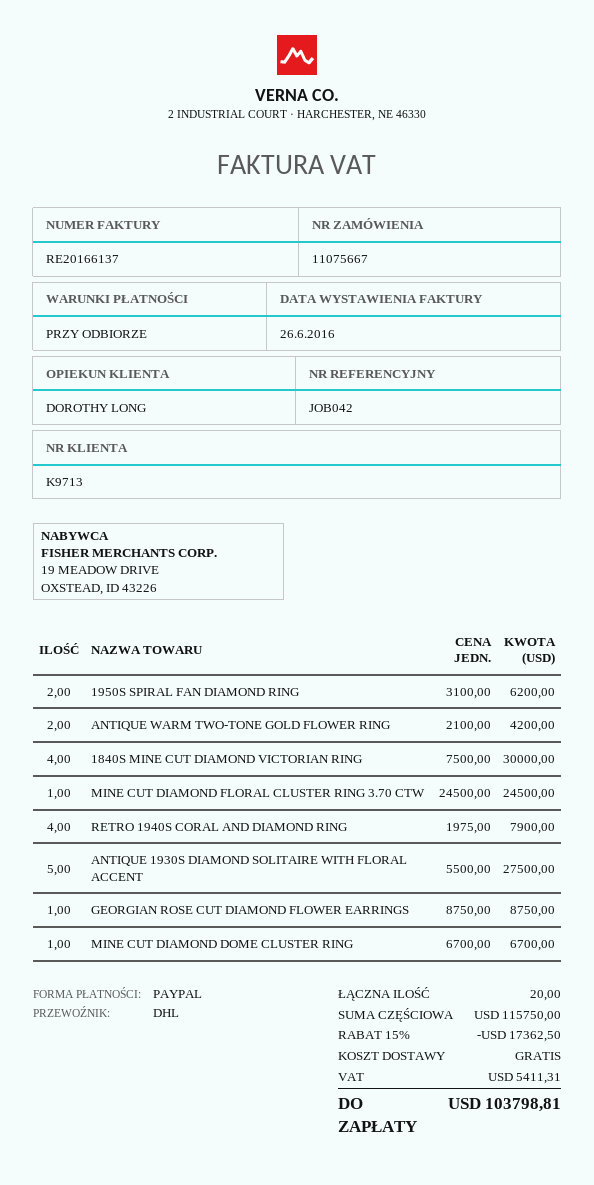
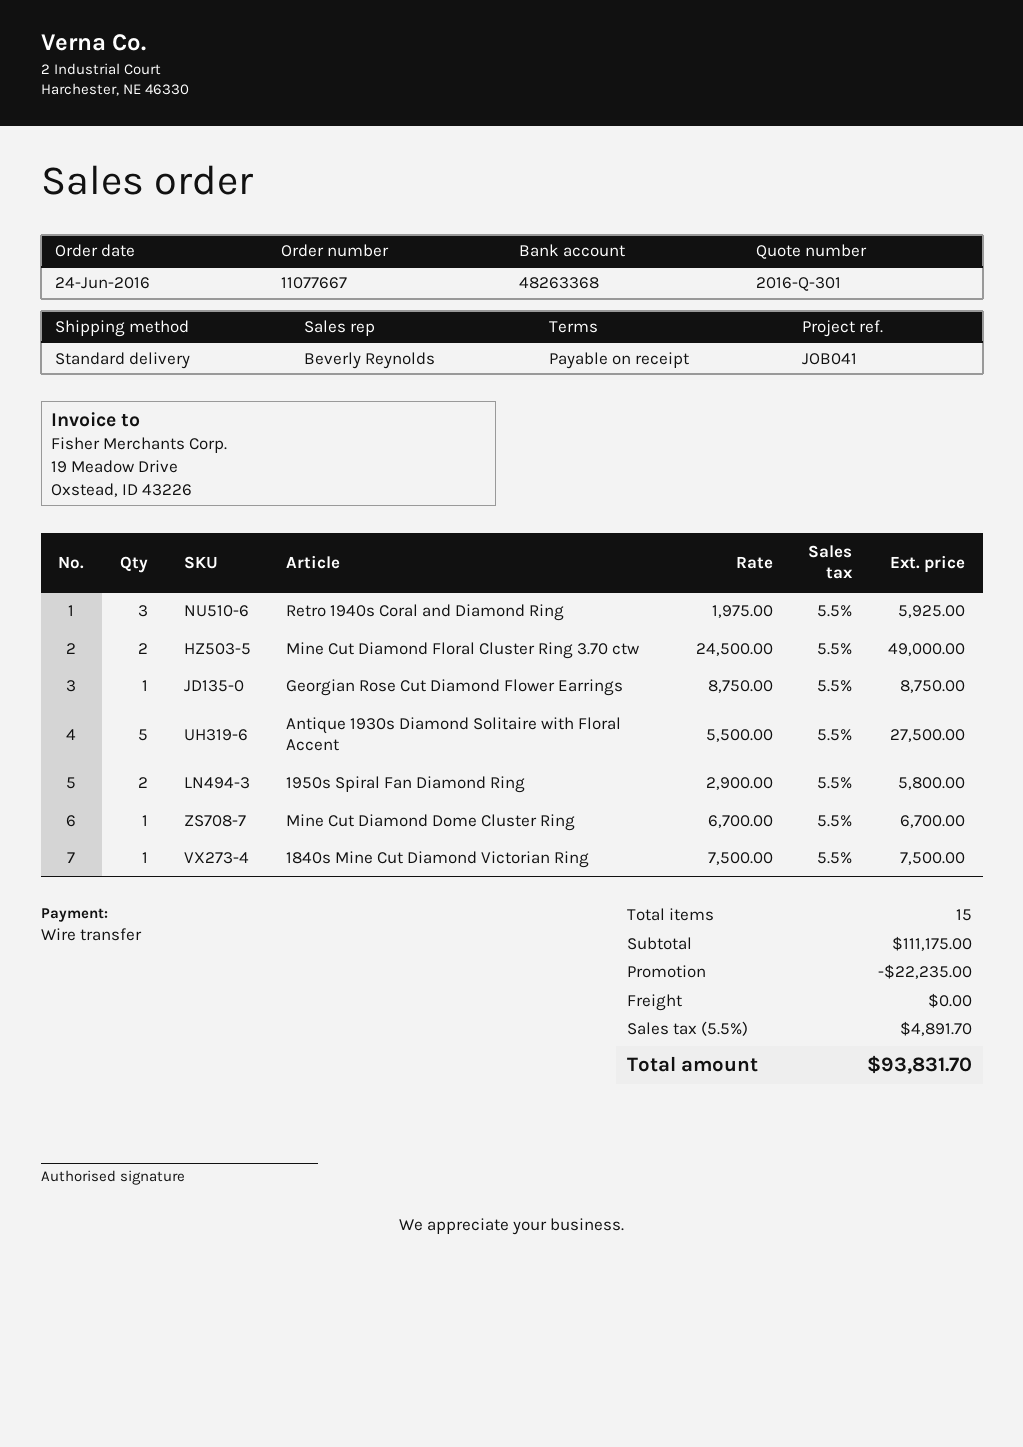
order number: 11075667 -> 11077667
reference: JOB042 -> JOB041
sales rep: DOROTHY LONG -> Beverly Reynolds
payment method: PayPal -> bank transfer
shipping method: DHL -> standard
1950S SPIRAL FAN DIAMOND RING: 2 x 3100.00 = 6200.00 -> 2 x 2900.00 = 5800.00
ANTIQUE WARM TWO-TONE GOLD FLOWER RING: 2 x 2100.00 = 4200.00 -> none
1840S MINE CUT DIAMOND VICTORIAN RING: 4 x 7500.00 = 30000.00 -> 1 x 7500.00 = 7500.00
MINE CUT DIAMOND FLORAL CLUSTER RING 3.70 CTW: 1 x 24500.00 = 24500.00 -> 2 x 24500.00 = 49000.00
RETRO 1940S CORAL AND DIAMOND RING: 4 x 1975.00 = 7900.00 -> 3 x 1975.00 = 5925.00
total quantity: 20 -> 15
subtotal: 115750.00 -> 111175.00
discount: 17362.50 -> 22235.00
tax: 5411.31 -> 4891.70
total: 103798.81 -> 93831.70

